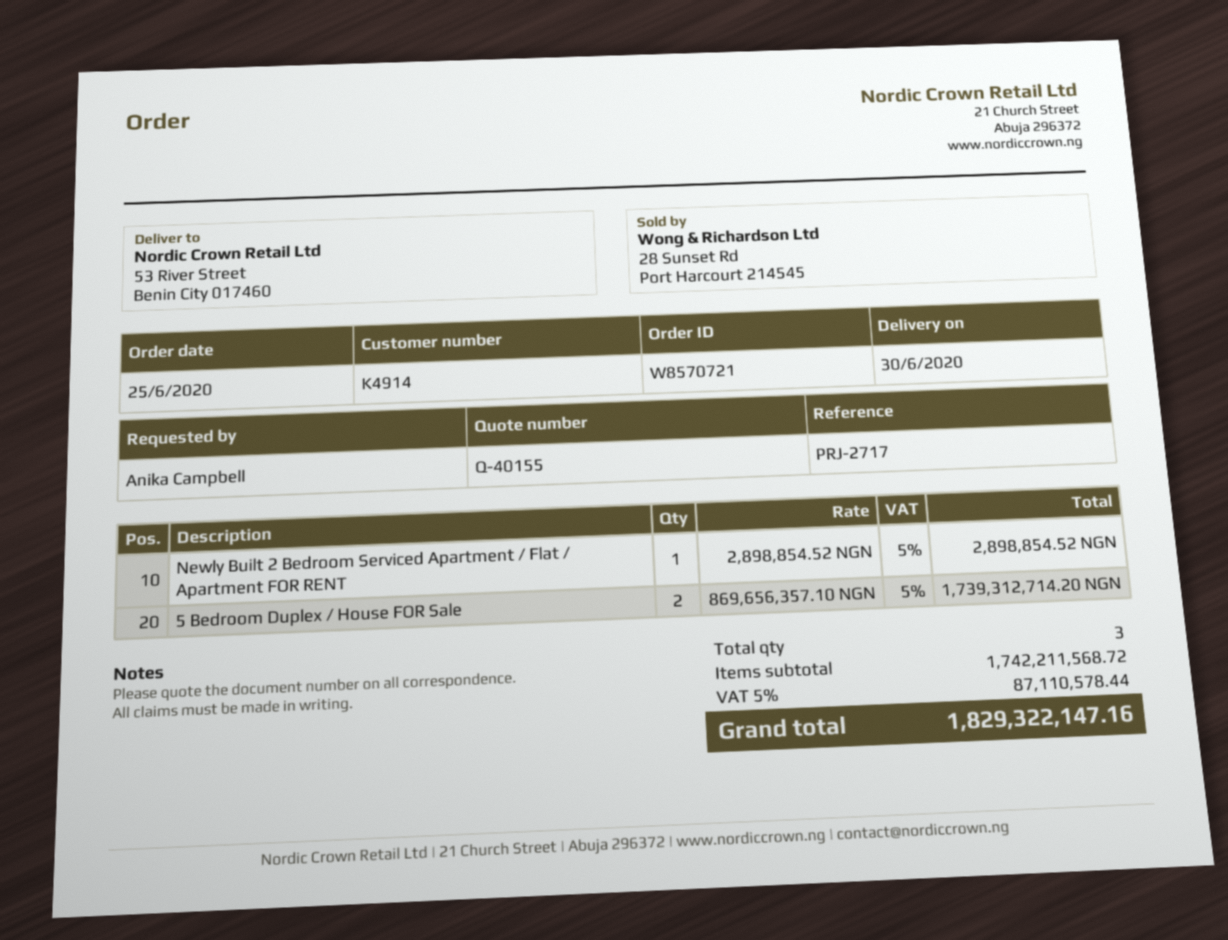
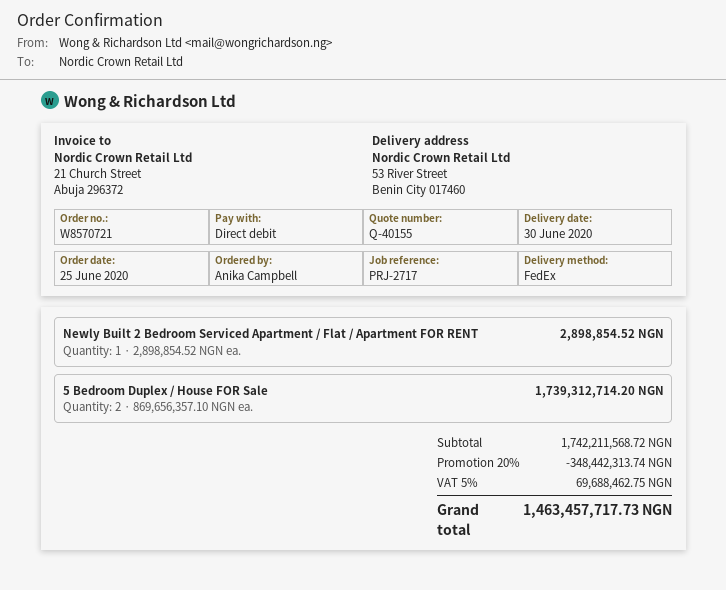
discount: none -> 20% = 348442313.74
tax: 5% = 87110578.44 -> 5% = 69688462.75
total: 1829322147.16 -> 1463457717.73

